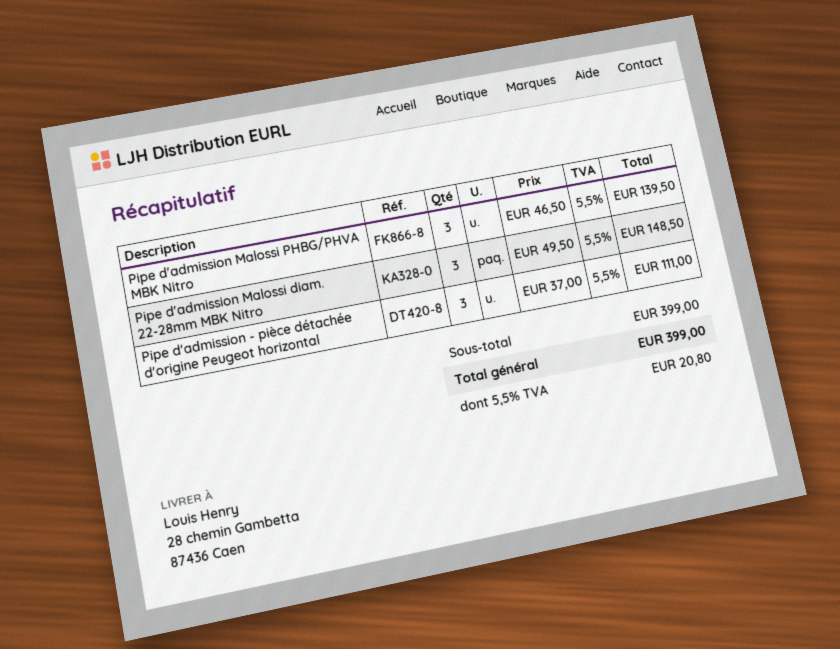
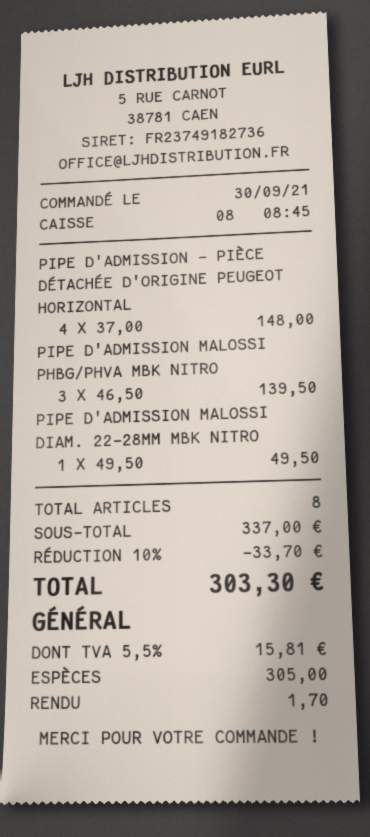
Pipe d'admission Malossi diam. 22-28mm MBK Nitro: 3 x 49.50 = 148.50 -> 1 x 49.50 = 49.50
Pipe d'admission - pièce détachée d'origine Peugeot horizontal: 3 x 37.00 = 111.00 -> 4 x 37.00 = 148.00
subtotal: 399.00 -> 337.00
discount: none -> 10% = 33.70
tax: 5.5% = 20.80 -> 5.5% = 15.81
total: 399.00 -> 303.30

